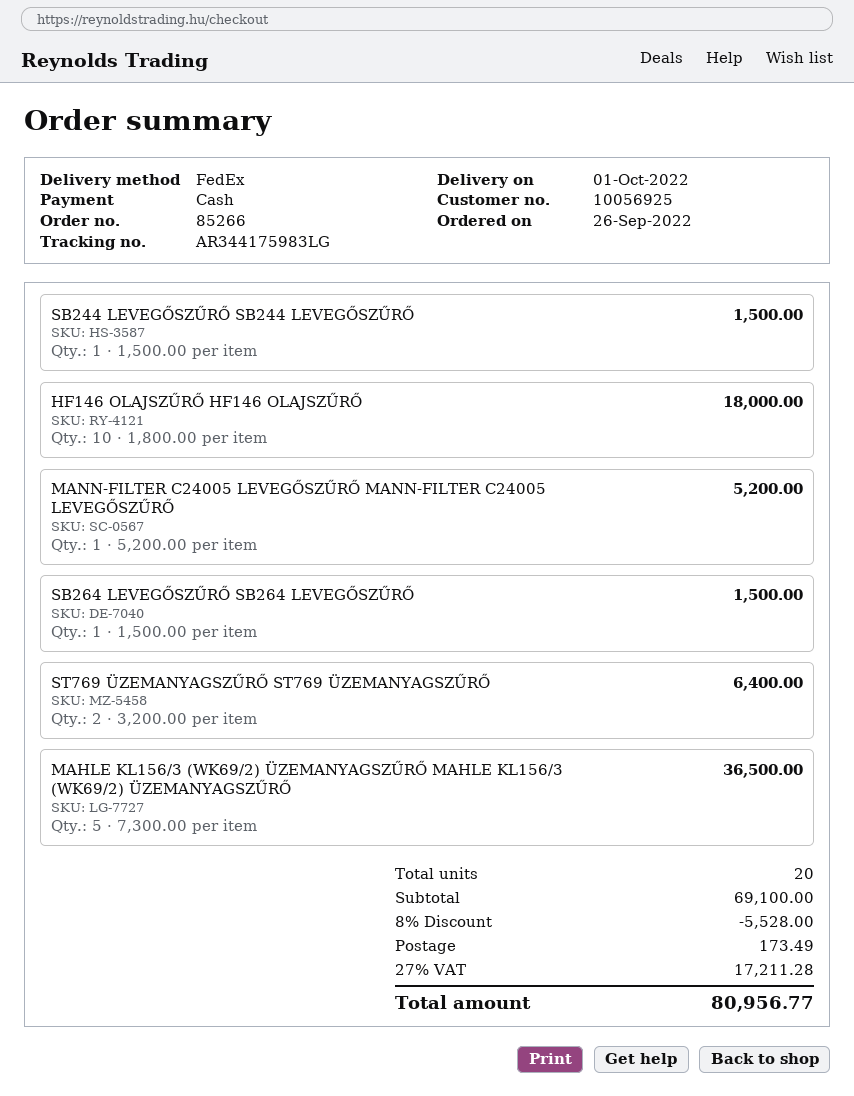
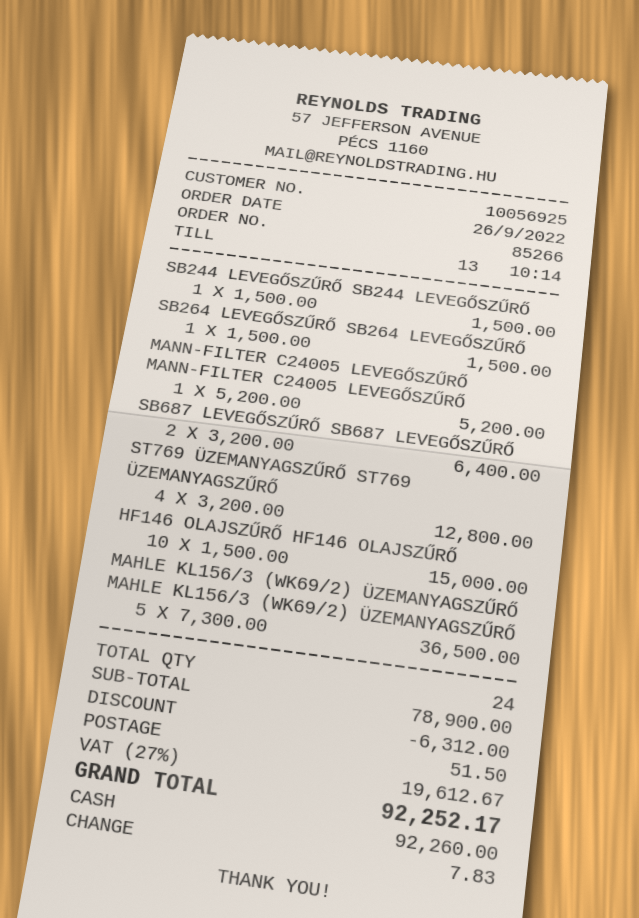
HF146 OLAJSZŰRŐ HF146 OLAJSZŰRŐ: 10 x 1800.00 = 18000.00 -> 10 x 1500.00 = 15000.00
ST769 ÜZEMANYAGSZŰRŐ ST769 ÜZEMANYAGSZŰRŐ: 2 x 3200.00 = 6400.00 -> 4 x 3200.00 = 12800.00
SB687 LEVEGŐSZŰRŐ SB687 LEVEGŐSZŰRŐ: none -> 2 x 3200.00 = 6400.00
total quantity: 20 -> 24
subtotal: 69100.00 -> 78900.00
discount: 5528.00 -> 6312.00
shipping: 173.49 -> 51.50
tax: 27% = 17211.28 -> 27% = 19612.67
total: 80956.77 -> 92252.17

